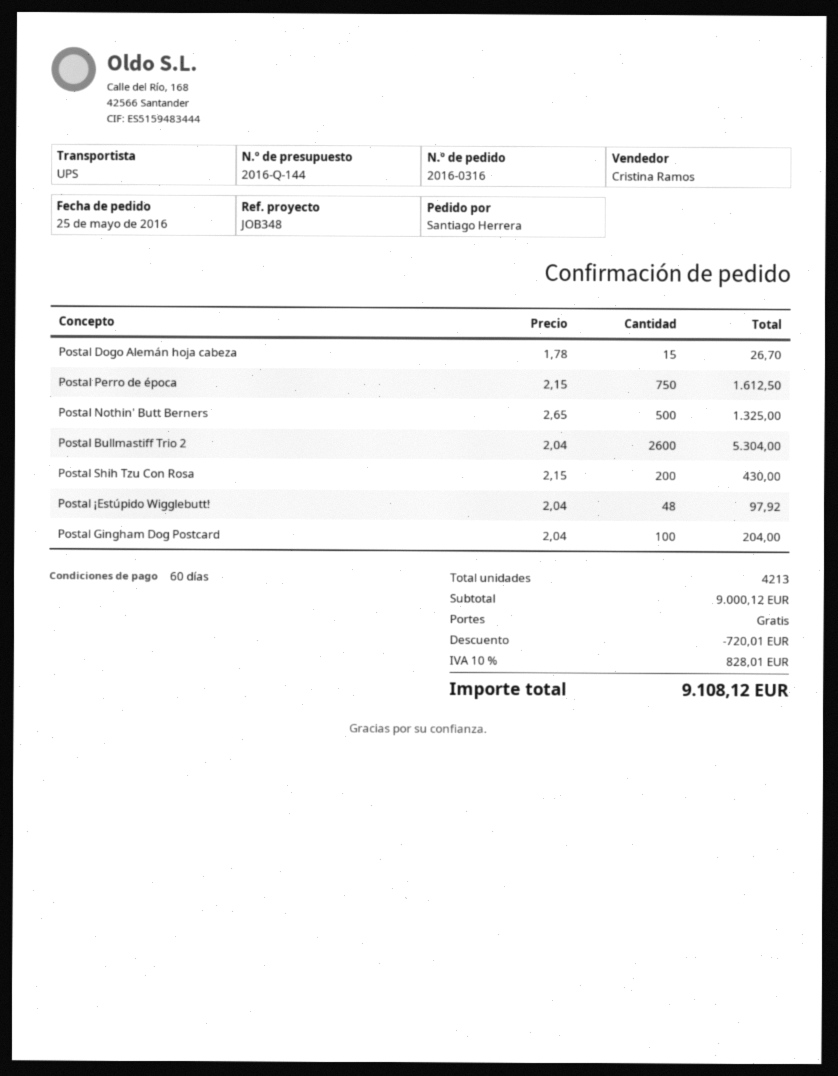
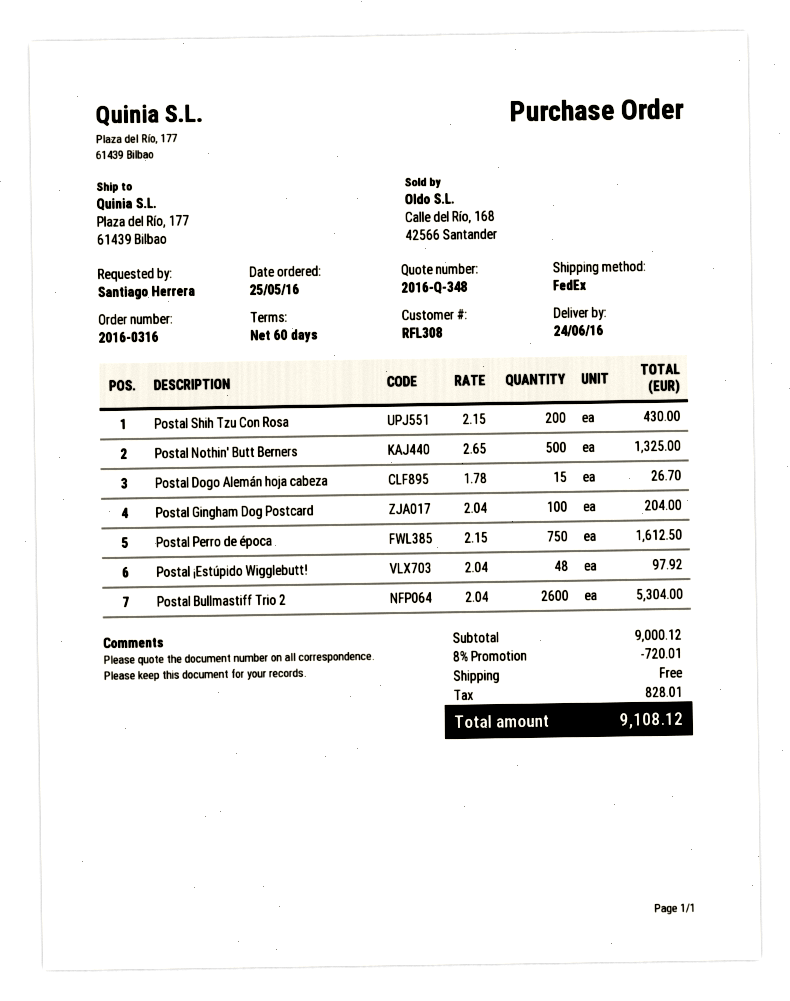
quote number: 2016-Q-144 -> 2016-Q-348
shipping method: UPS -> FedEx

